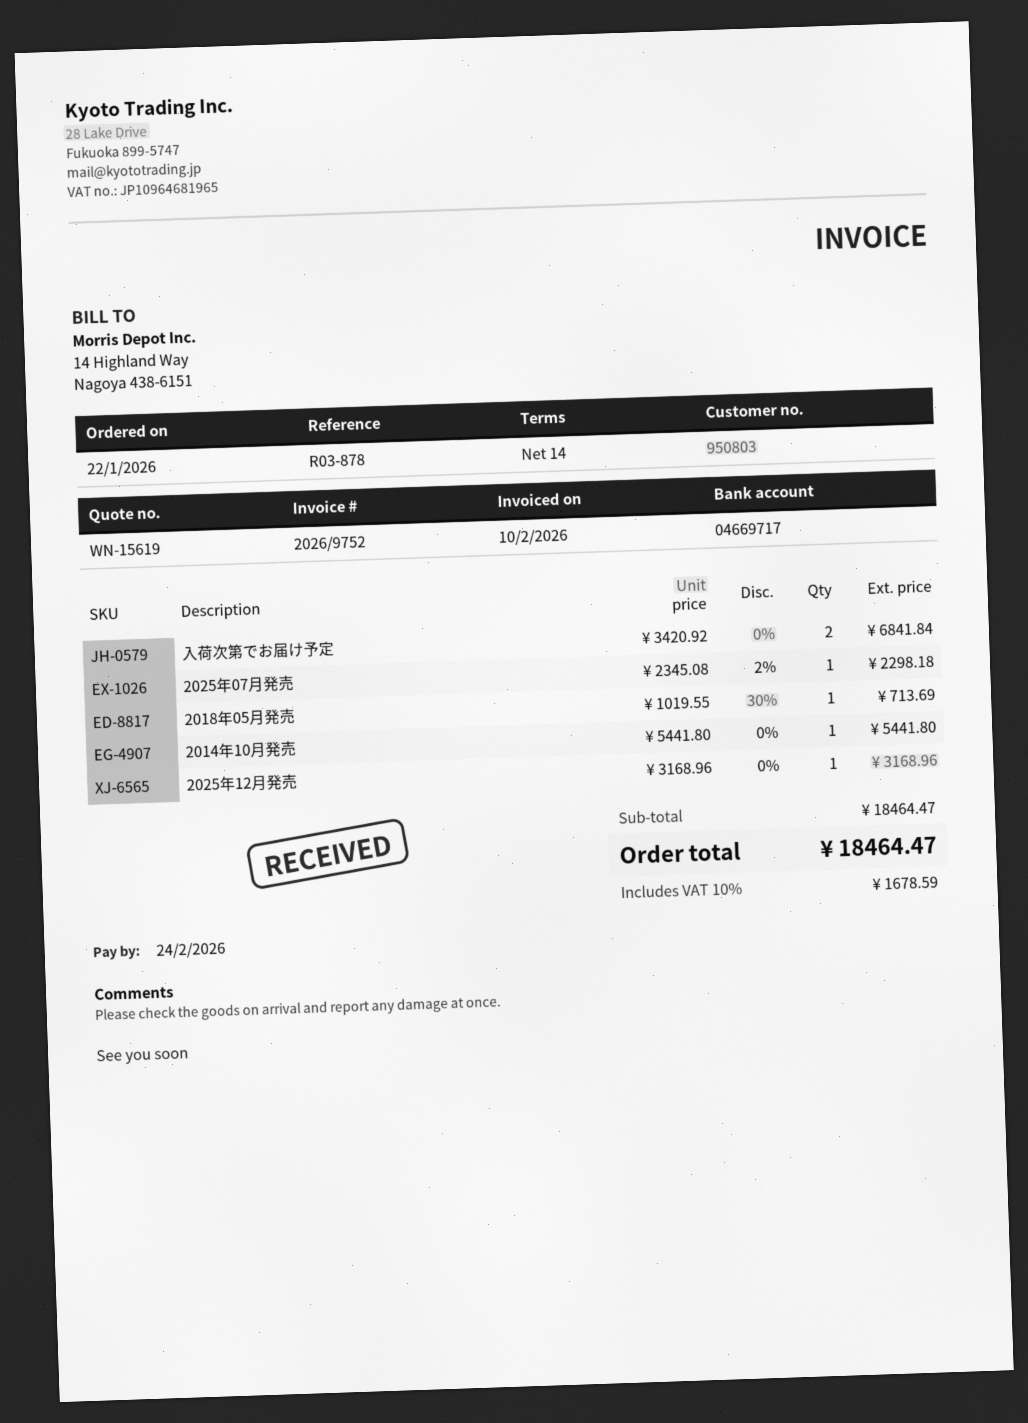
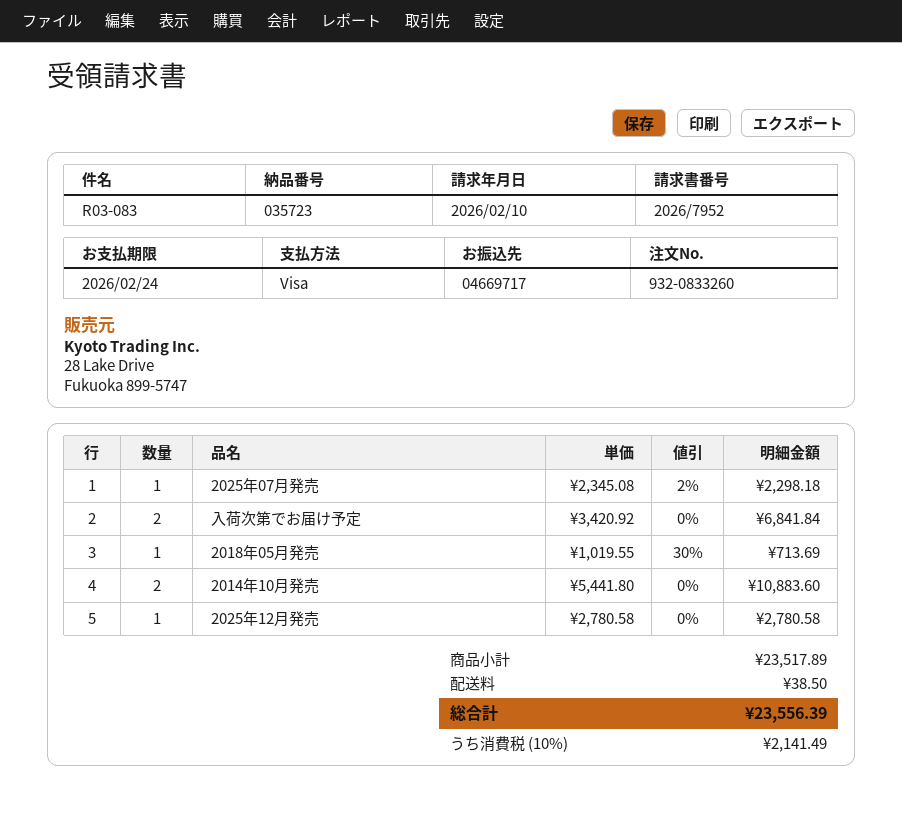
invoice number: 2026/9752 -> 2026/7952
reference: R03-878 -> R03-083
2014年10月発売: 1 x 5441.80 = 5441.80 -> 2 x 5441.80 = 10883.60
2025年12月発売: 1 x 3168.96 = 3168.96 -> 1 x 2780.58 = 2780.58
subtotal: 18464.47 -> 23517.89
shipping: none -> 38.50
tax: 10% = 1678.59 -> 10% = 2141.49
total: 18464.47 -> 23556.39

